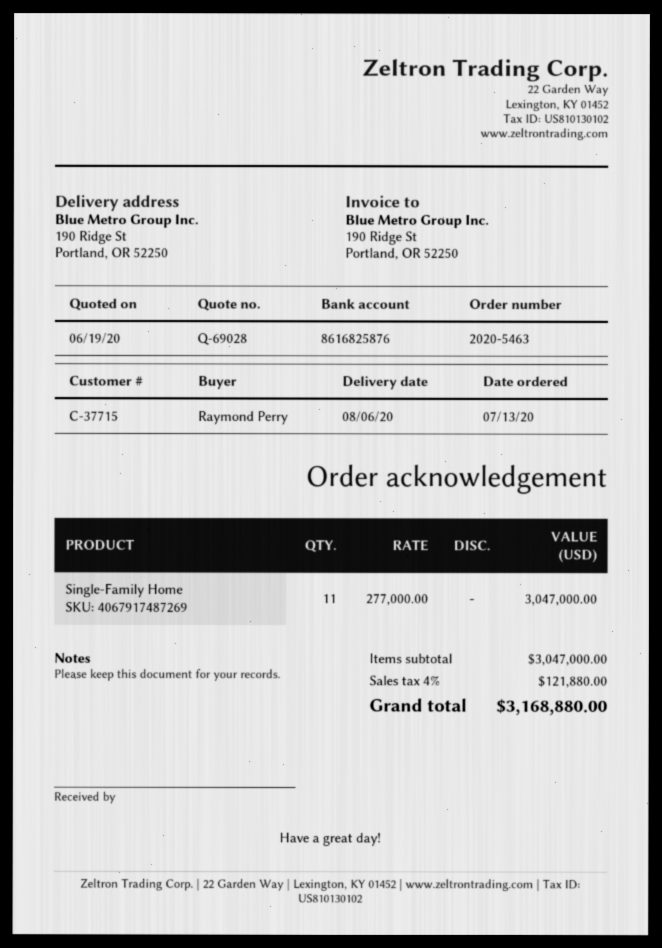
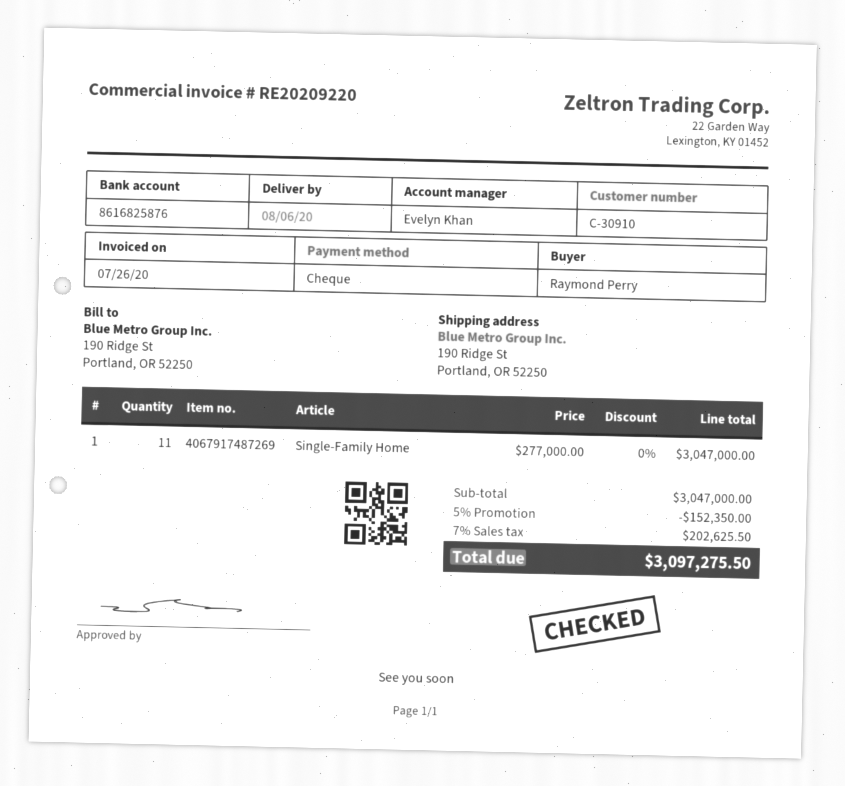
customer number: C-37715 -> C-30910
discount: none -> 5% = 152350.00
tax: 4% = 121880.00 -> 7% = 202625.50
total: 3168880.00 -> 3097275.50

